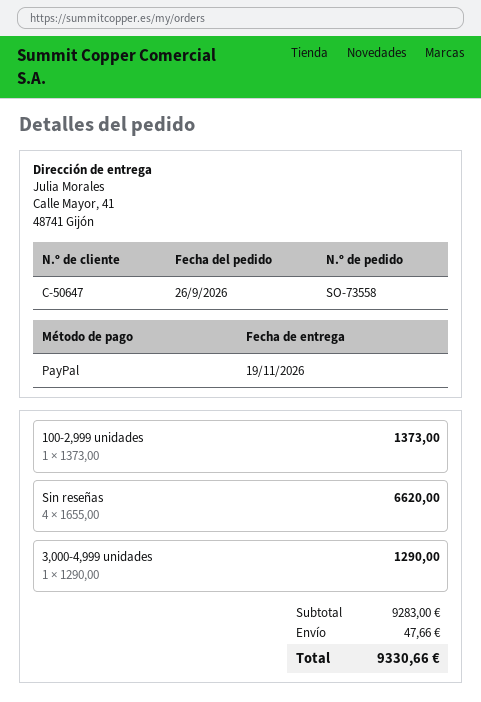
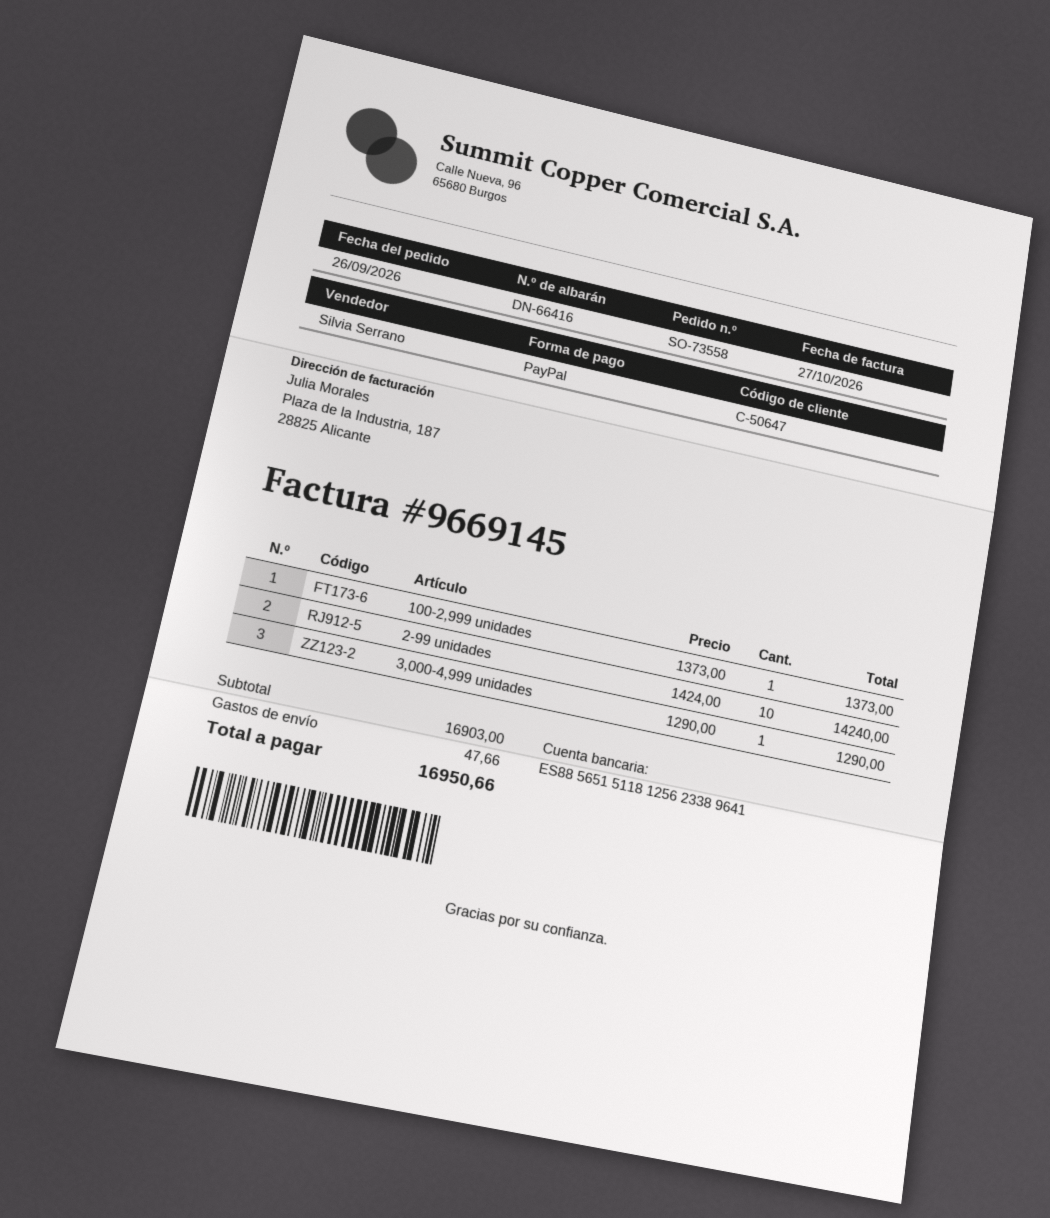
Sin reseñas: 4 x 1655.00 = 6620.00 -> none
2-99 unidades: none -> 10 x 1424.00 = 14240.00
subtotal: 9283.00 -> 16903.00
total: 9330.66 -> 16950.66

